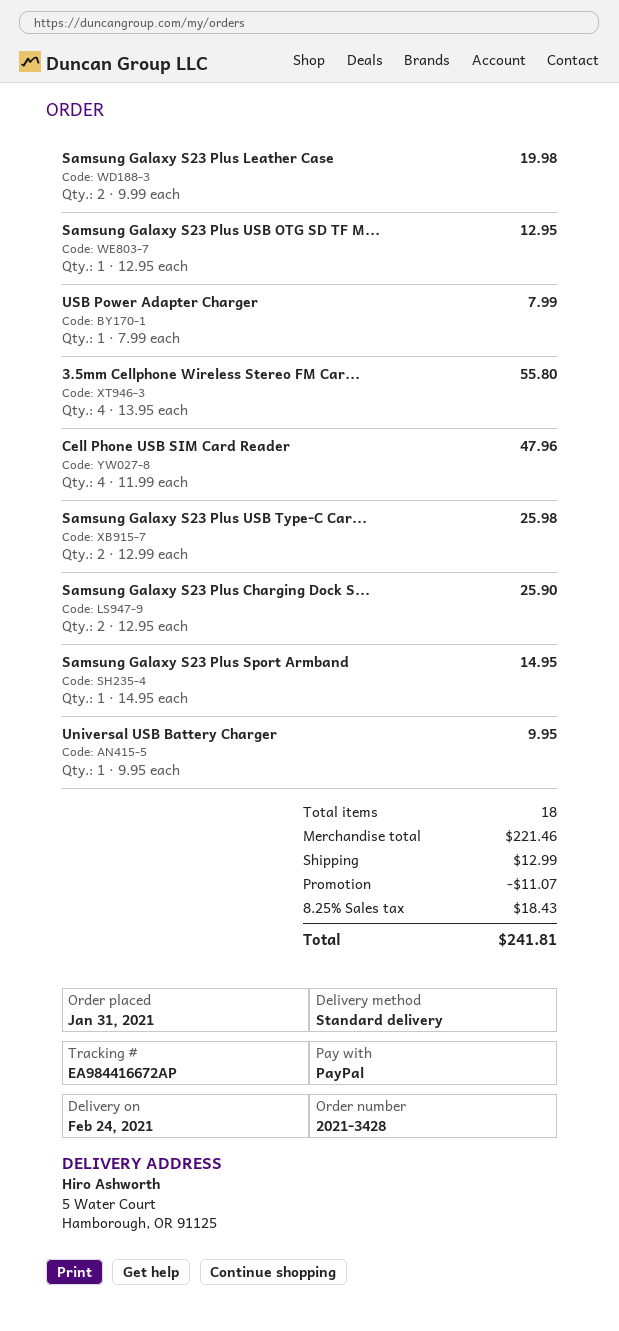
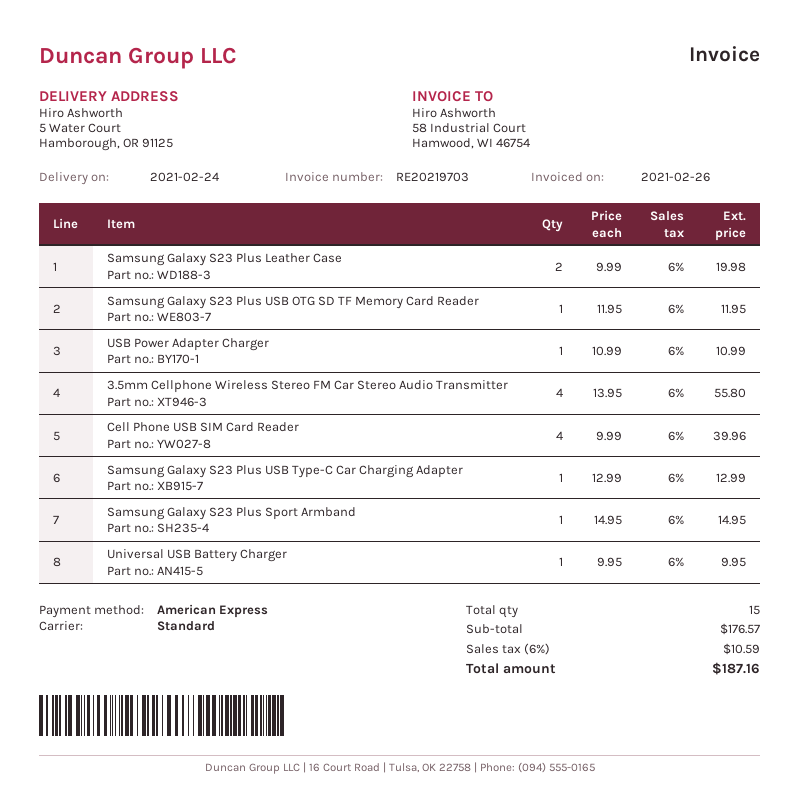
payment method: PayPal -> American Express
Samsung Galaxy S23 Plus USB OTG SD TF M...: 1 x 12.95 = 12.95 -> 1 x 11.95 = 11.95
USB Power Adapter Charger: 1 x 7.99 = 7.99 -> 1 x 10.99 = 10.99
Cell Phone USB SIM Card Reader: 4 x 11.99 = 47.96 -> 4 x 9.99 = 39.96
Samsung Galaxy S23 Plus USB Type-C Car...: 2 x 12.99 = 25.98 -> 1 x 12.99 = 12.99
Samsung Galaxy S23 Plus Charging Dock S...: 2 x 12.95 = 25.90 -> none
total quantity: 18 -> 15
subtotal: 221.46 -> 176.57
discount: 11.07 -> none
shipping: 12.99 -> none
tax: 8.25% = 18.43 -> 6% = 10.59
total: 241.81 -> 187.16

